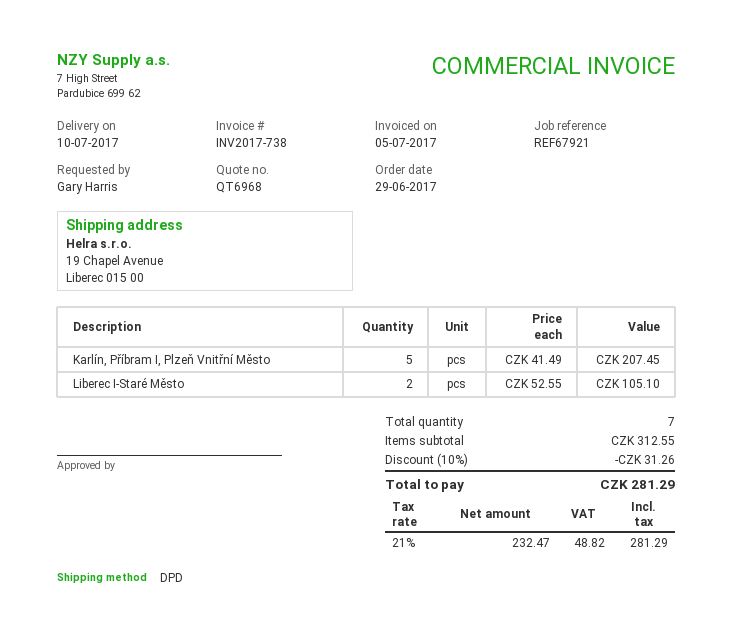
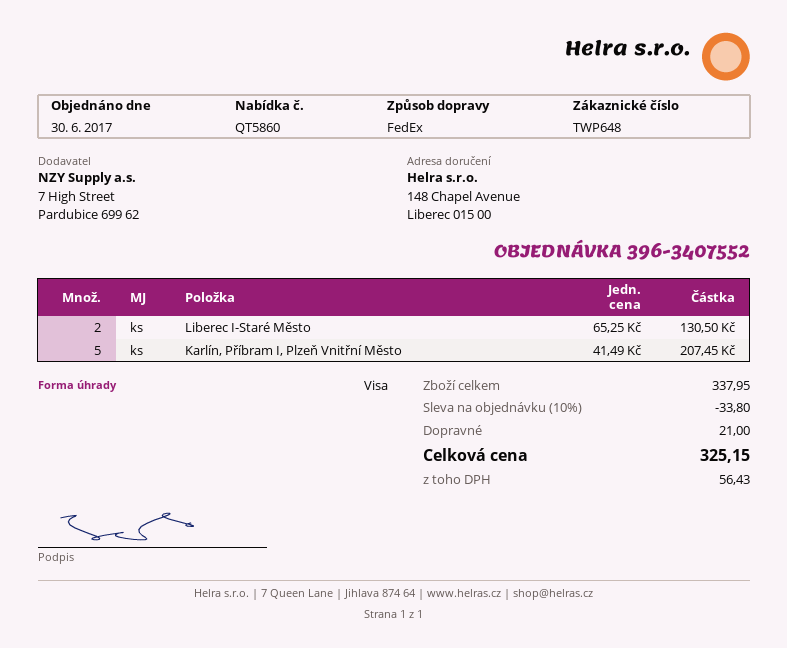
quote number: QT6968 -> QT5860
order date: 2017-06-29 -> 2017-06-30
shipping method: DPD -> FedEx
ship to: 19 Chapel Avenue, Liberec 015 00 -> 148 Chapel Avenue, Liberec 015 00
Liberec I-Staré Město: 2 x 52.55 = 105.10 -> 2 x 65.25 = 130.50
subtotal: 312.55 -> 337.95
discount: 10% = 31.26 -> 10% = 33.80
shipping: none -> 21.00
tax: 48.82 -> 56.43
total: 281.29 -> 325.15

